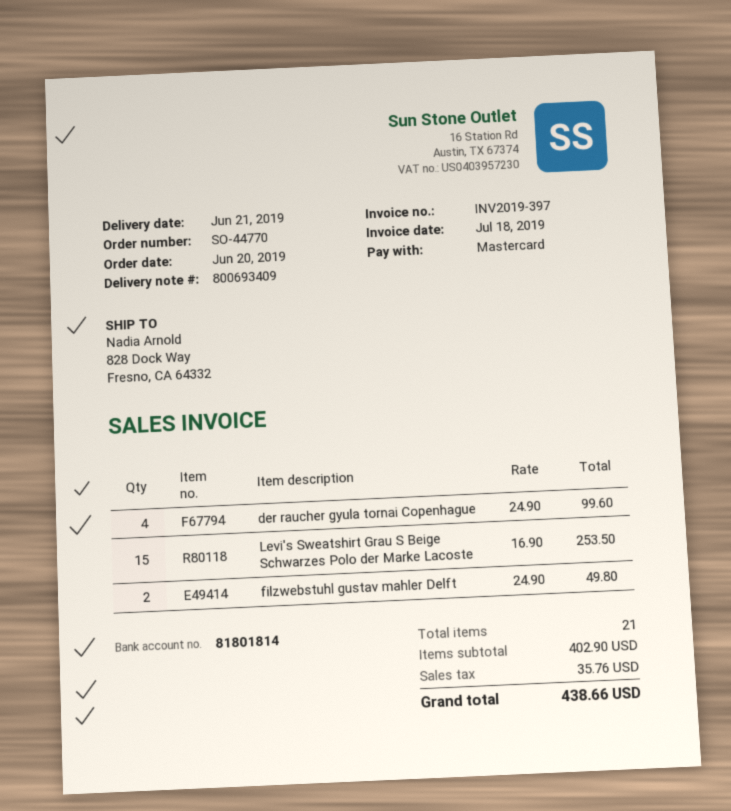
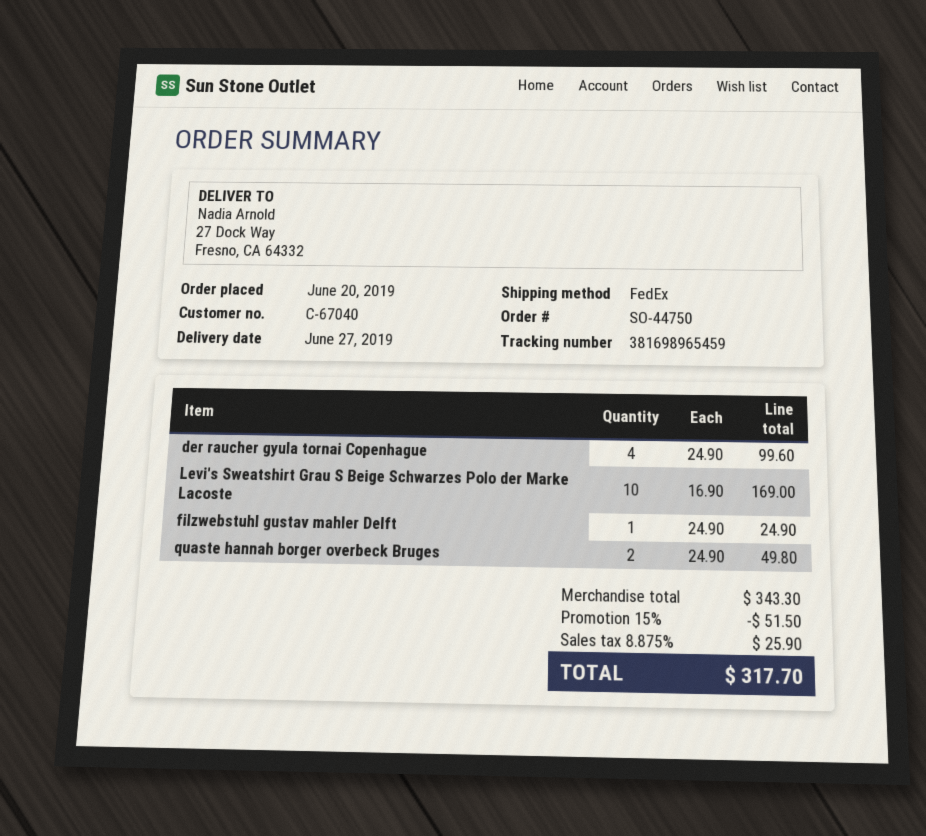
order number: SO-44770 -> SO-44750
delivery date: 2019-06-21 -> 2019-06-27
ship to: 828 Dock Way, Fresno, CA 64332 -> 27 Dock Way, Fresno, CA 64332
Levi's Sweatshirt Grau S Beige Schwarzes Polo der Marke Lacoste: 15 x 16.90 = 253.50 -> 10 x 16.90 = 169.00
filzwebstuhl gustav mahler Delft: 2 x 24.90 = 49.80 -> 1 x 24.90 = 24.90
quaste hannah borger overbeck Bruges: none -> 2 x 24.90 = 49.80
subtotal: 402.90 -> 343.30
discount: none -> 15% = 51.50
tax: 35.76 -> 25.90
total: 438.66 -> 317.70

